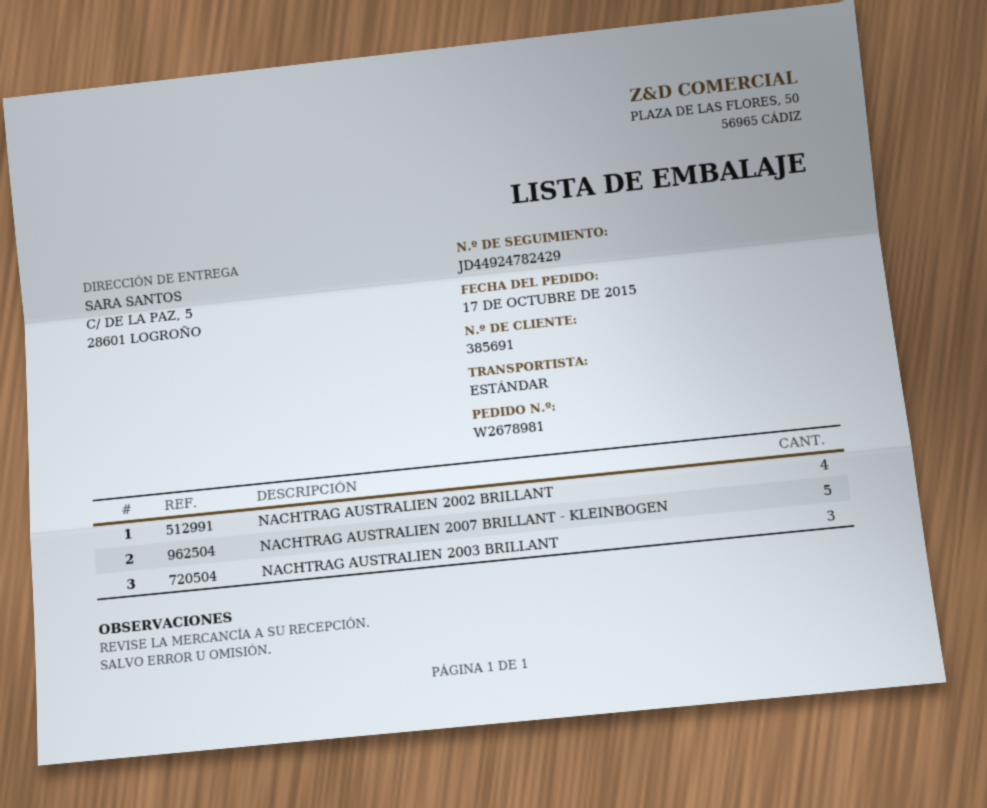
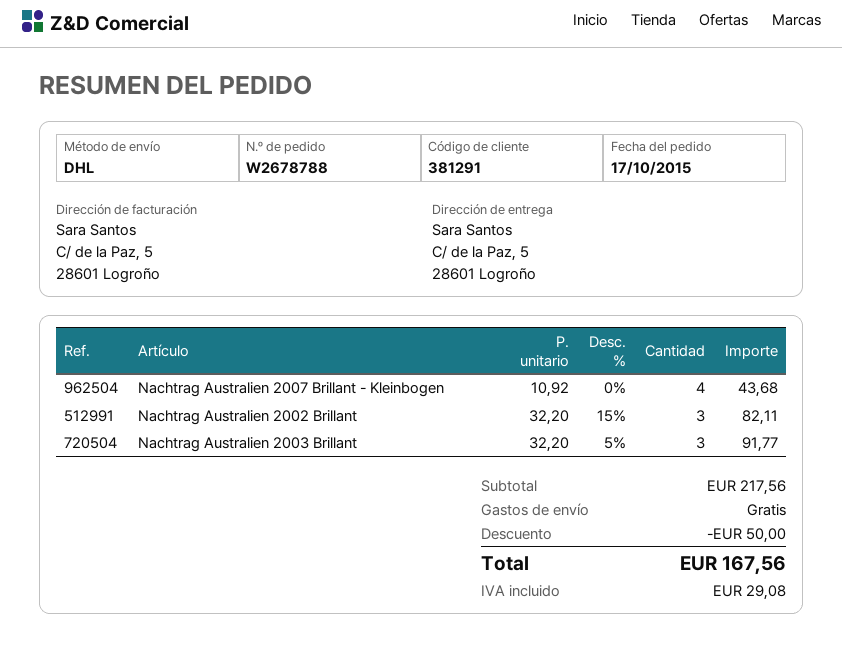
order number: W2678981 -> W2678788
customer number: 385691 -> 381291
shipping method: standard -> DHL
NACHTRAG AUSTRALIEN 2002 BRILLANT: 4 -> 3
NACHTRAG AUSTRALIEN 2007 BRILLANT - KLEINBOGEN: 5 -> 4

